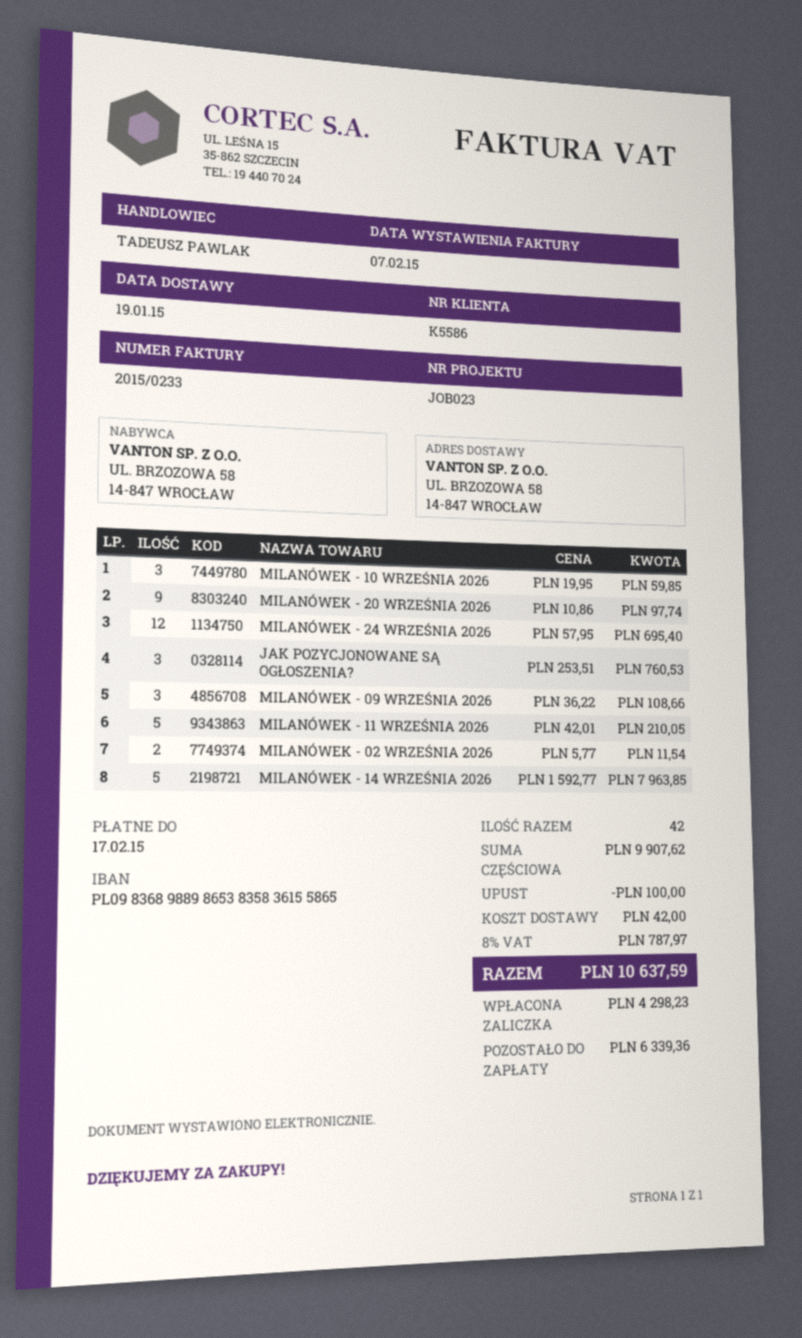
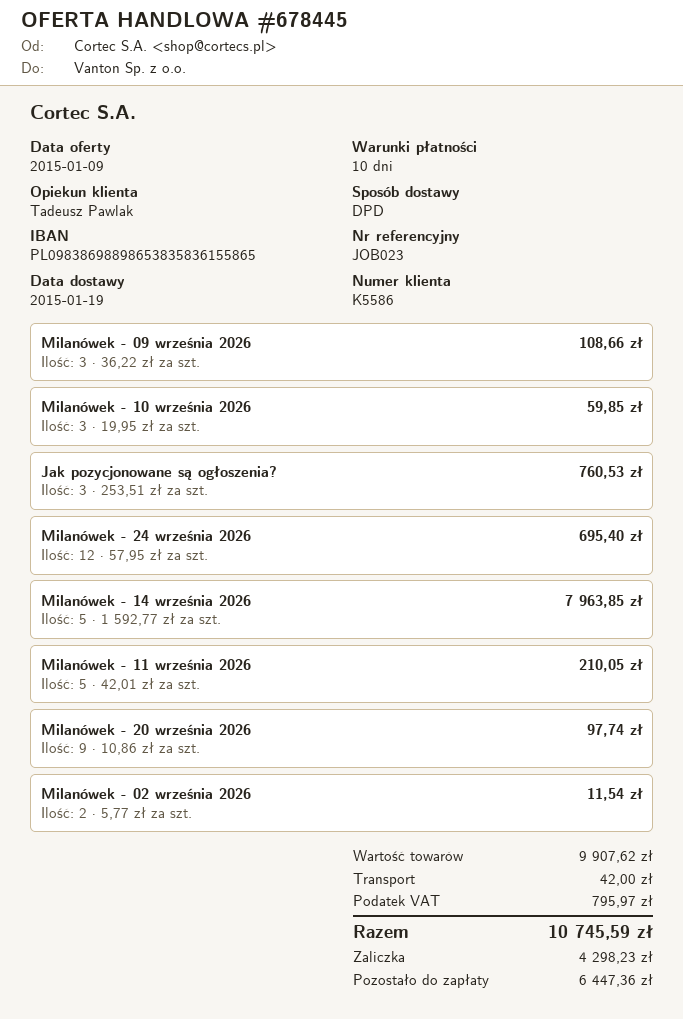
bank account: PL09836898898653835836155865 -> PL09838698898653835836155865
discount: 100.00 -> none
tax: 787.97 -> 795.97
total: 10637.59 -> 10745.59
balance: 6339.36 -> 6447.36

